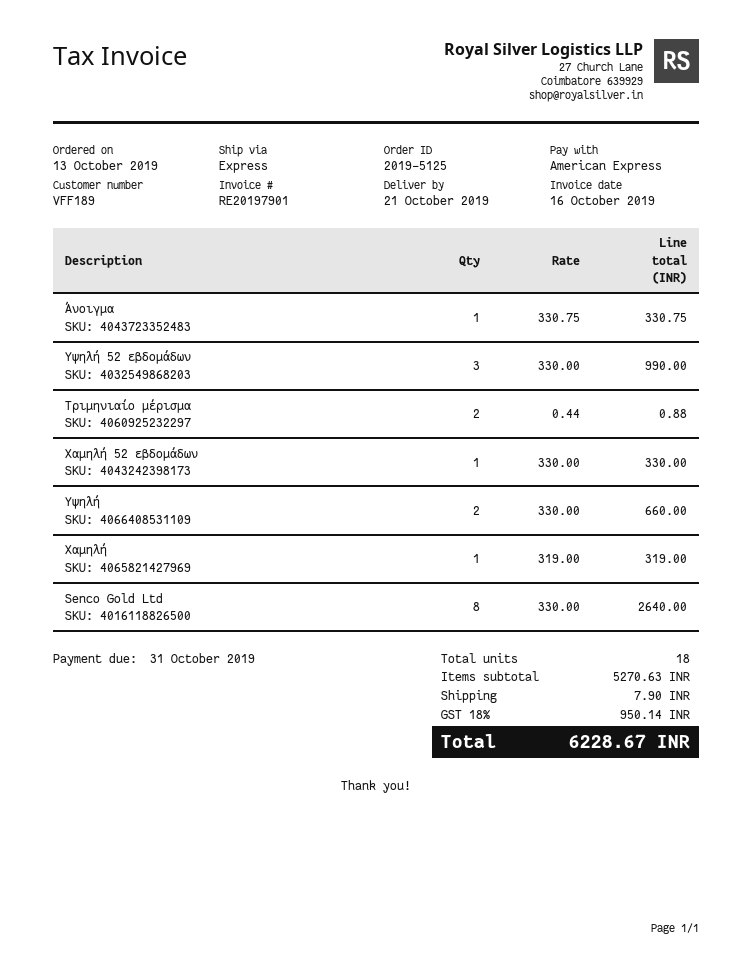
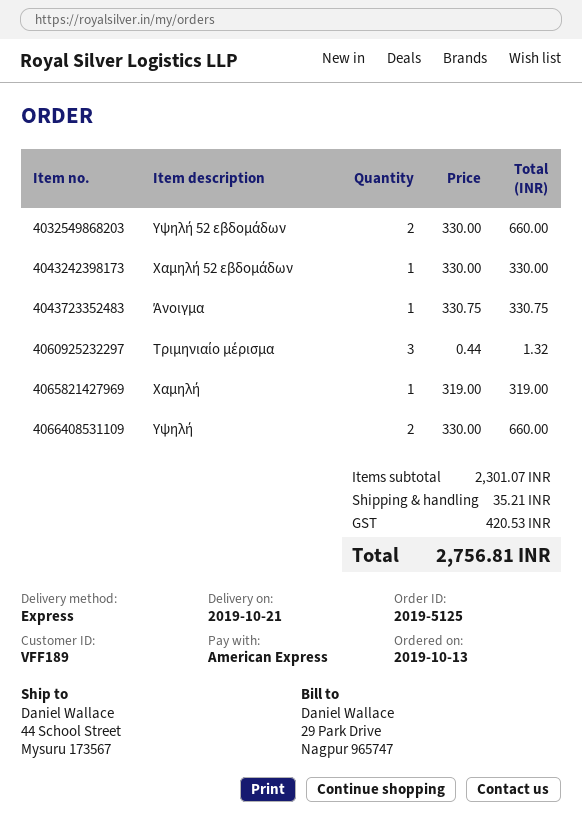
Υψηλή 52 εβδομάδων: 3 x 330.00 = 990.00 -> 2 x 330.00 = 660.00
Τριμηνιαίο μέρισμα: 2 x 0.44 = 0.88 -> 3 x 0.44 = 1.32
Senco Gold Ltd: 8 x 330.00 = 2640.00 -> none
subtotal: 5270.63 -> 2301.07
shipping: 7.90 -> 35.21
tax: 950.14 -> 420.53
total: 6228.67 -> 2756.81

